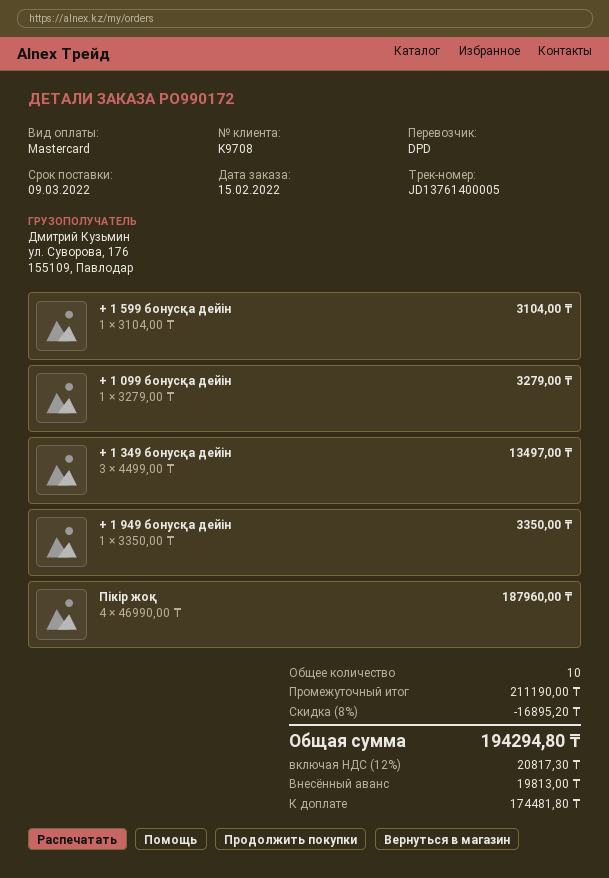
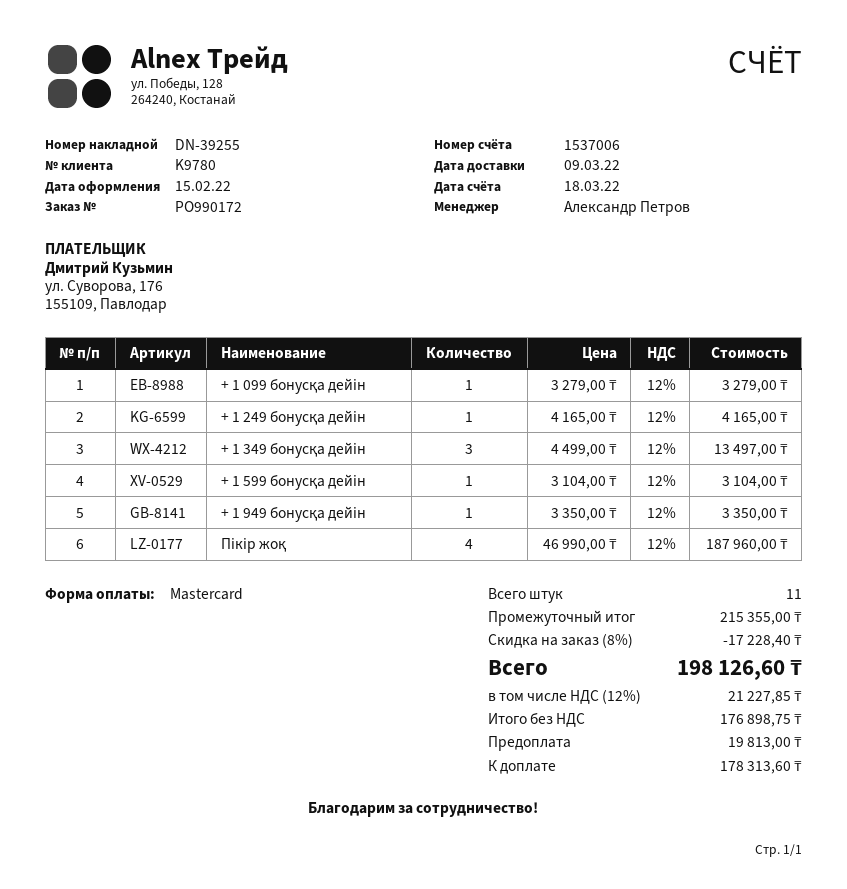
customer number: K9708 -> K9780
+ 1 249 бонусқа дейін: none -> 1 x 4165.00 = 4165.00
total quantity: 10 -> 11
subtotal: 211190.00 -> 215355.00
discount: 8% = 16895.20 -> 8% = 17228.40
tax: 12% = 20817.30 -> 12% = 21227.85
total: 194294.80 -> 198126.60
balance: 174481.80 -> 178313.60

